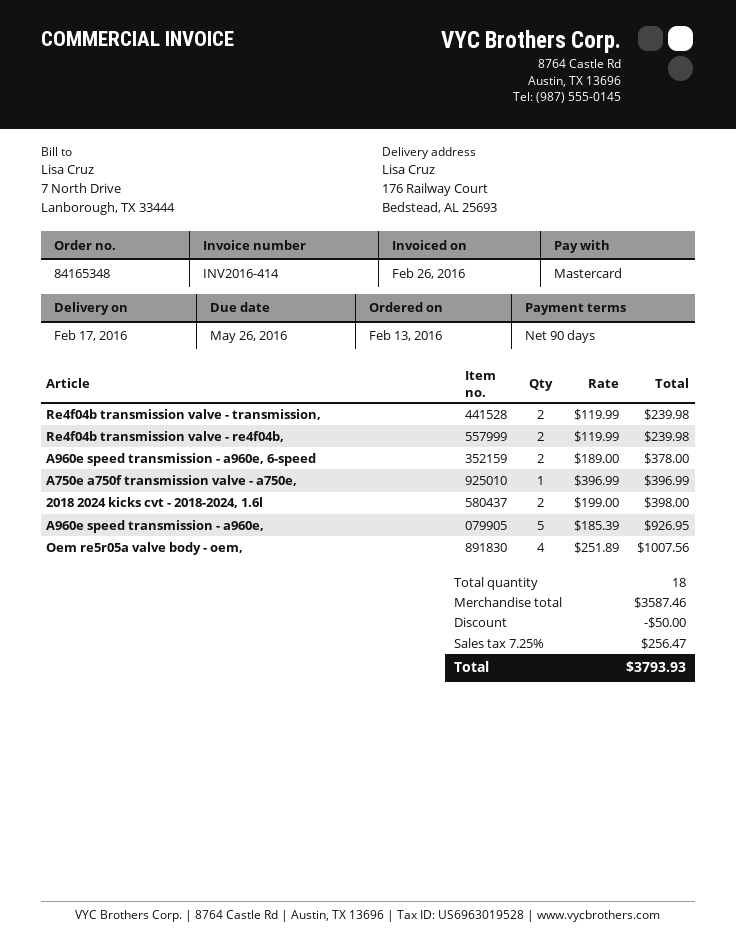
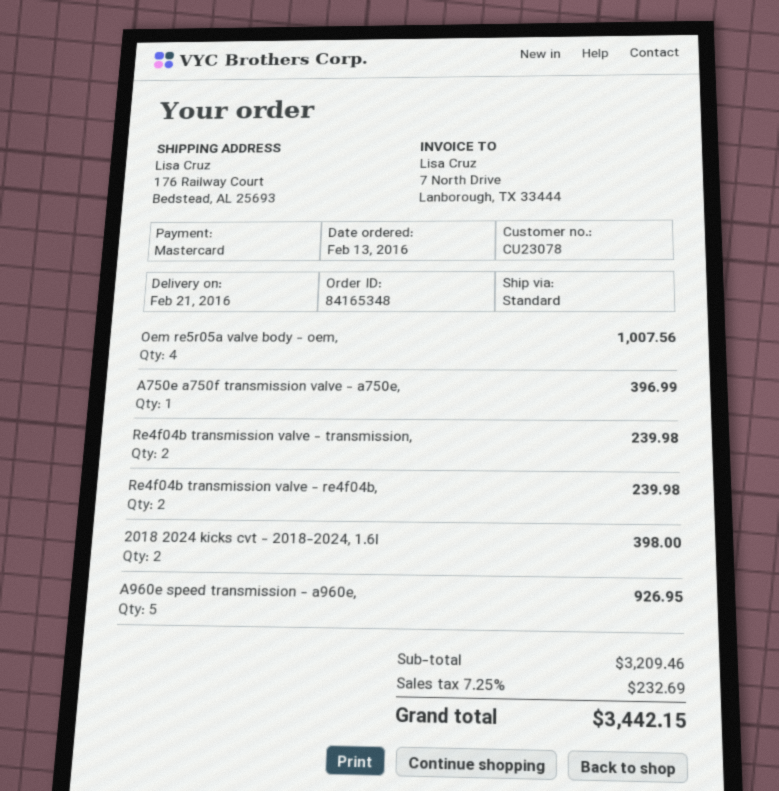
delivery date: 2016-02-17 -> 2016-02-21
A960e speed transmission - a960e, 6-speed: 2 for 378.00 -> none
subtotal: 3587.46 -> 3209.46
discount: 50.00 -> none
tax: 7.25% = 256.47 -> 7.25% = 232.69
total: 3793.93 -> 3442.15

